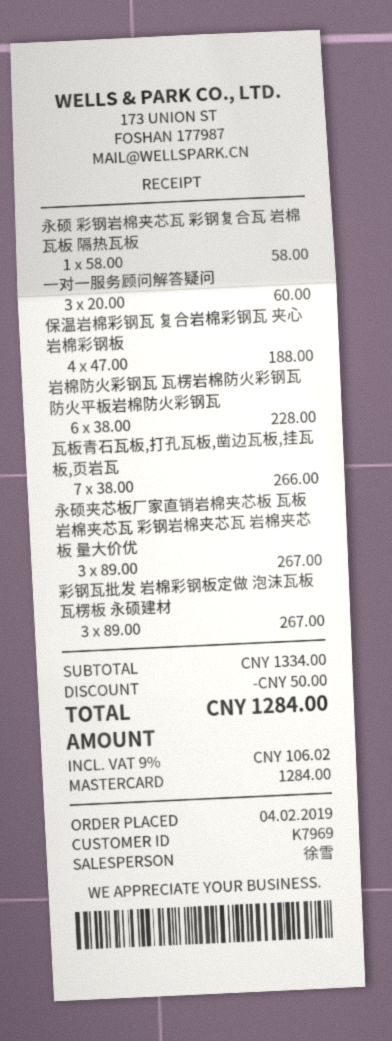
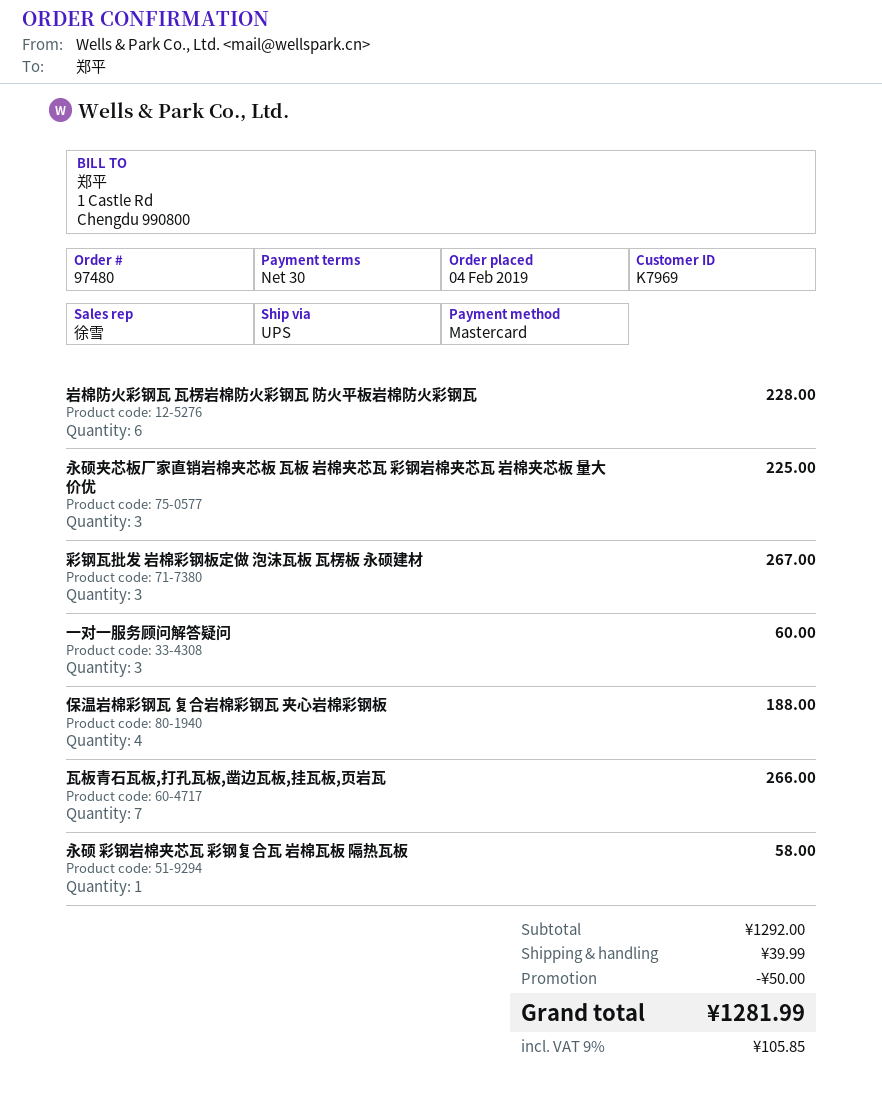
永硕夹芯板厂家直销岩棉夹芯板 瓦板 岩棉夹芯瓦 彩钢岩棉夹芯瓦 岩棉夹芯板 量大价优: 3 for 267.00 -> 3 for 225.00
subtotal: 1334.00 -> 1292.00
shipping: none -> 39.99
tax: 9% = 106.02 -> 9% = 105.85
total: 1284.00 -> 1281.99

